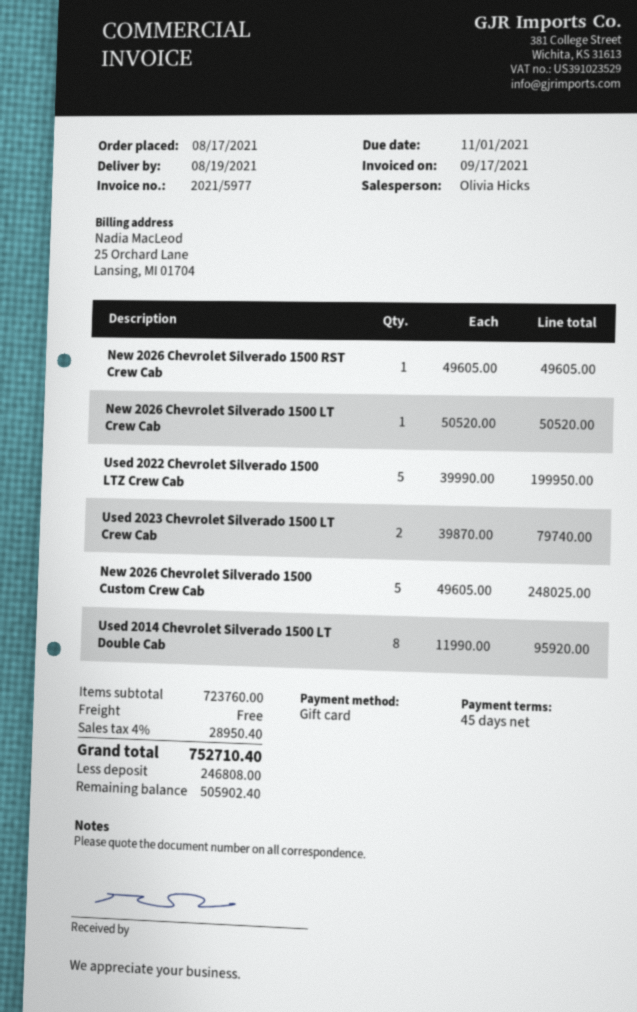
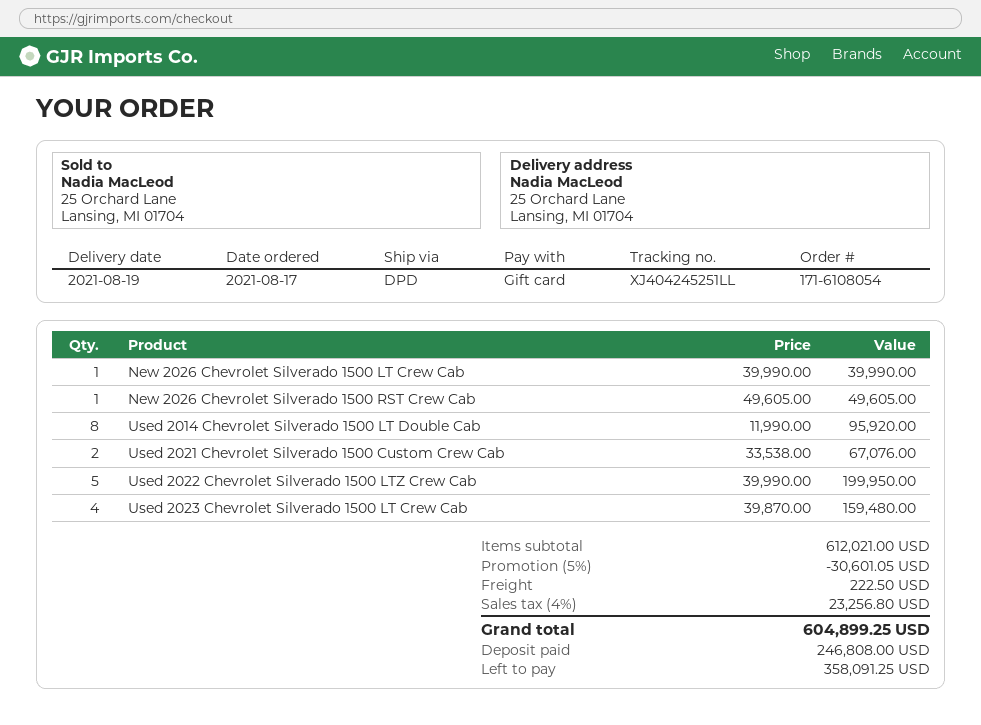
New 2026 Chevrolet Silverado 1500 LT Crew Cab: 1 x 50520.00 = 50520.00 -> 1 x 39990.00 = 39990.00
Used 2023 Chevrolet Silverado 1500 LT Crew Cab: 2 x 39870.00 = 79740.00 -> 4 x 39870.00 = 159480.00
New 2026 Chevrolet Silverado 1500 Custom Crew Cab: 5 x 49605.00 = 248025.00 -> none
Used 2021 Chevrolet Silverado 1500 Custom Crew Cab: none -> 2 x 33538.00 = 67076.00
subtotal: 723760.00 -> 612021.00
discount: none -> 5% = 30601.05
shipping: 0.00 -> 222.50
tax: 4% = 28950.40 -> 4% = 23256.80
total: 752710.40 -> 604899.25
balance: 505902.40 -> 358091.25

